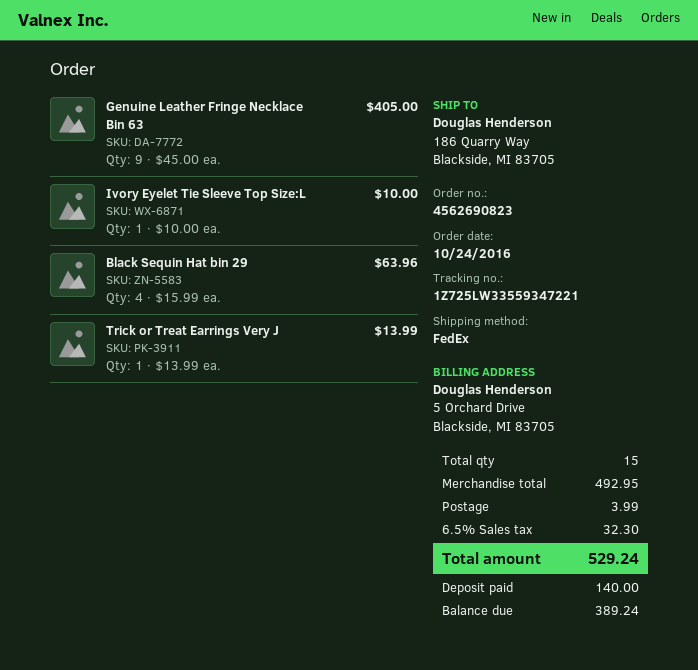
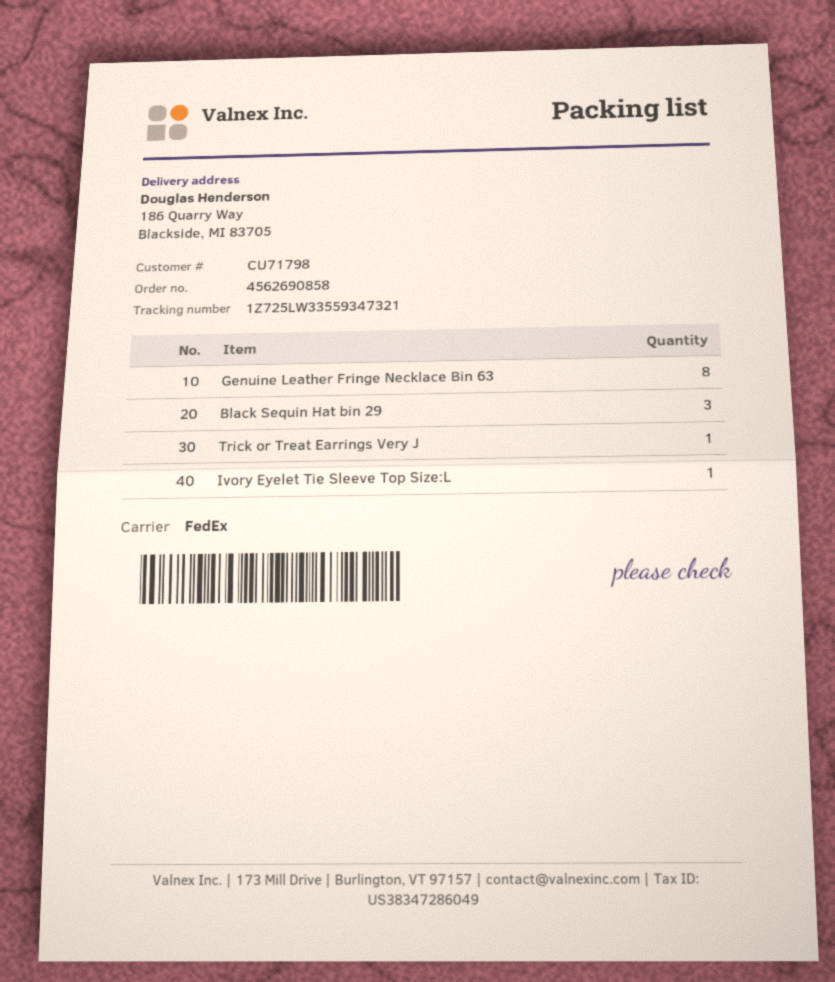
order number: 4562690823 -> 4562690858
tracking number: 1Z725LW33559347221 -> 1Z725LW33559347321
Genuine Leather Fringe Necklace Bin 63: 9 -> 8
Black Sequin Hat bin 29: 4 -> 3

